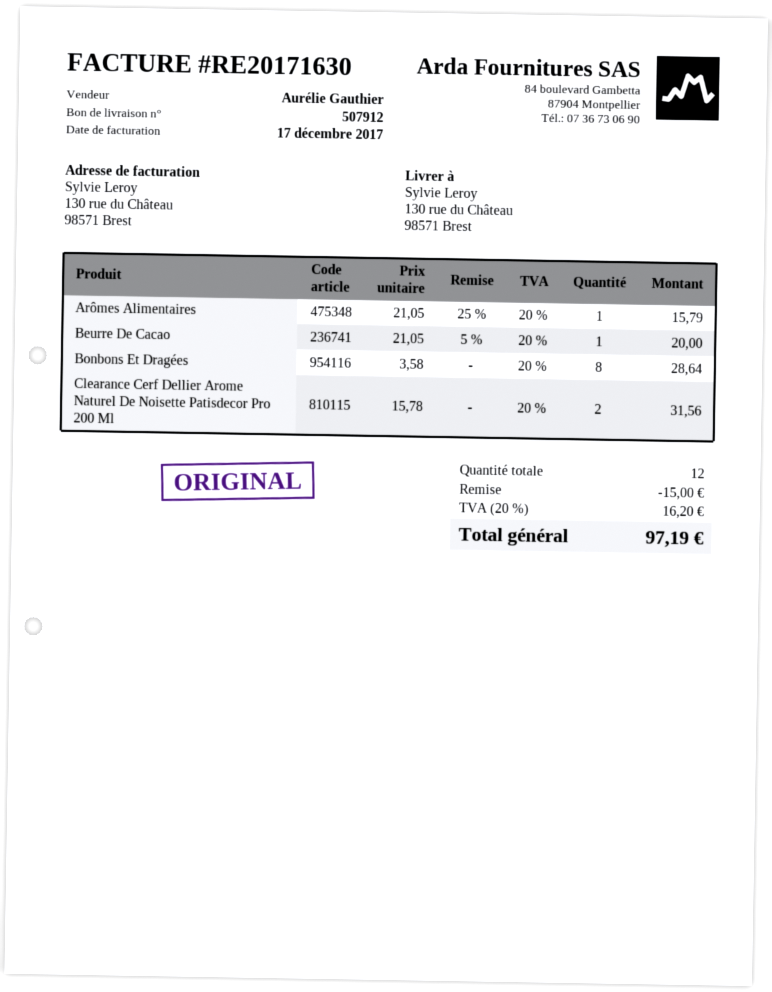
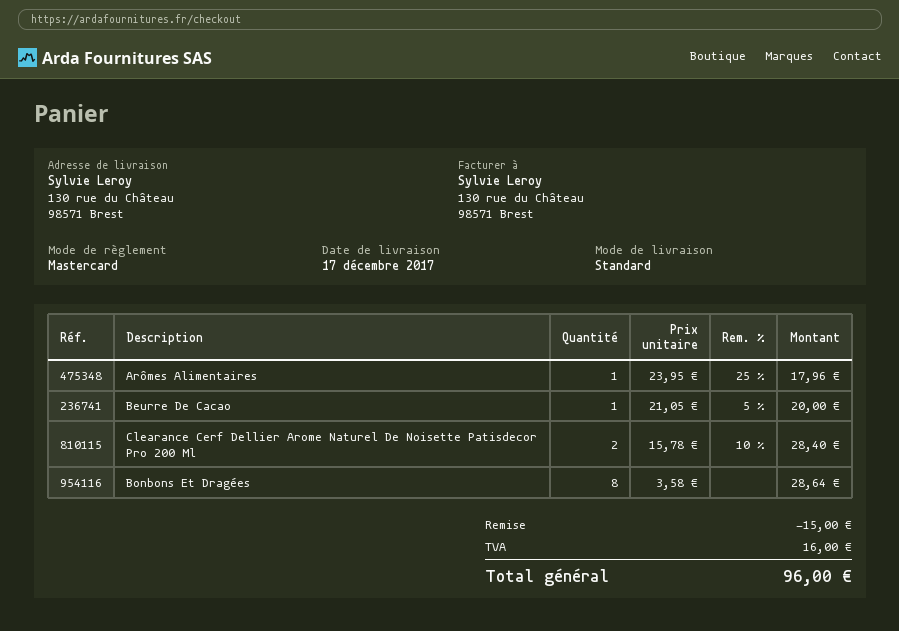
Arômes Alimentaires: 1 x 21.05 - 25% = 15.79 -> 1 x 23.95 - 25% = 17.96
Clearance Cerf Dellier Arome Naturel De Noisette Patisdecor Pro 200 Ml: 2 x 15.78 = 31.56 -> 2 x 15.78 - 10% = 28.40
tax: 16.20 -> 16.00
total: 97.19 -> 96.00

